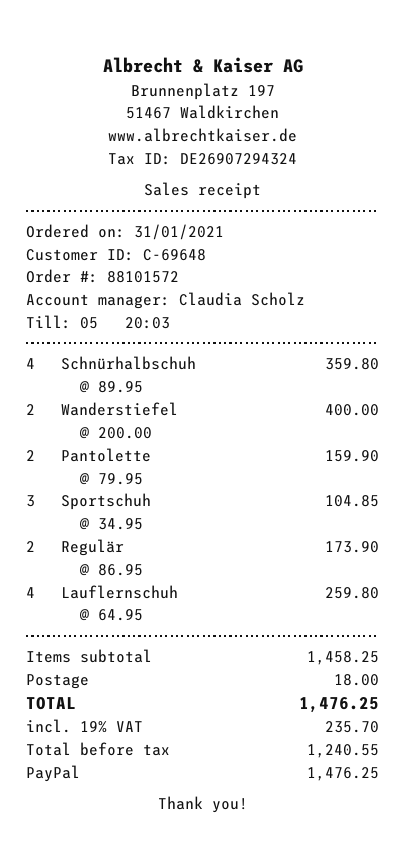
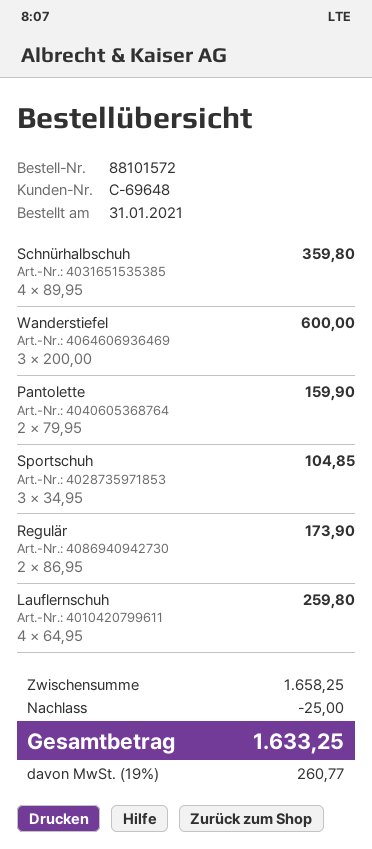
Wanderstiefel: 2 x 200.00 = 400.00 -> 3 x 200.00 = 600.00
subtotal: 1458.25 -> 1658.25
discount: none -> 25.00
shipping: 18.00 -> none
tax: 19% = 235.70 -> 19% = 260.77
total: 1476.25 -> 1633.25

